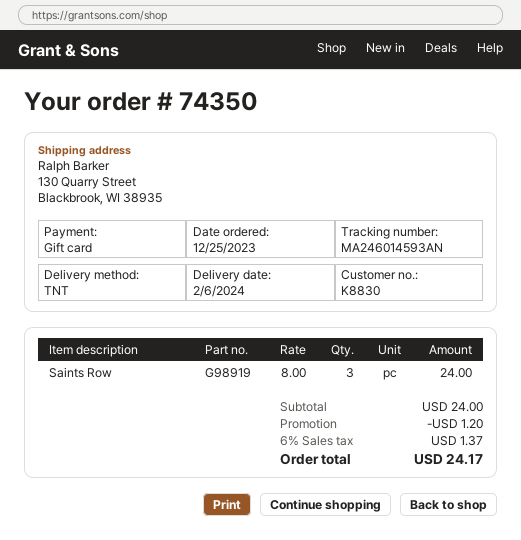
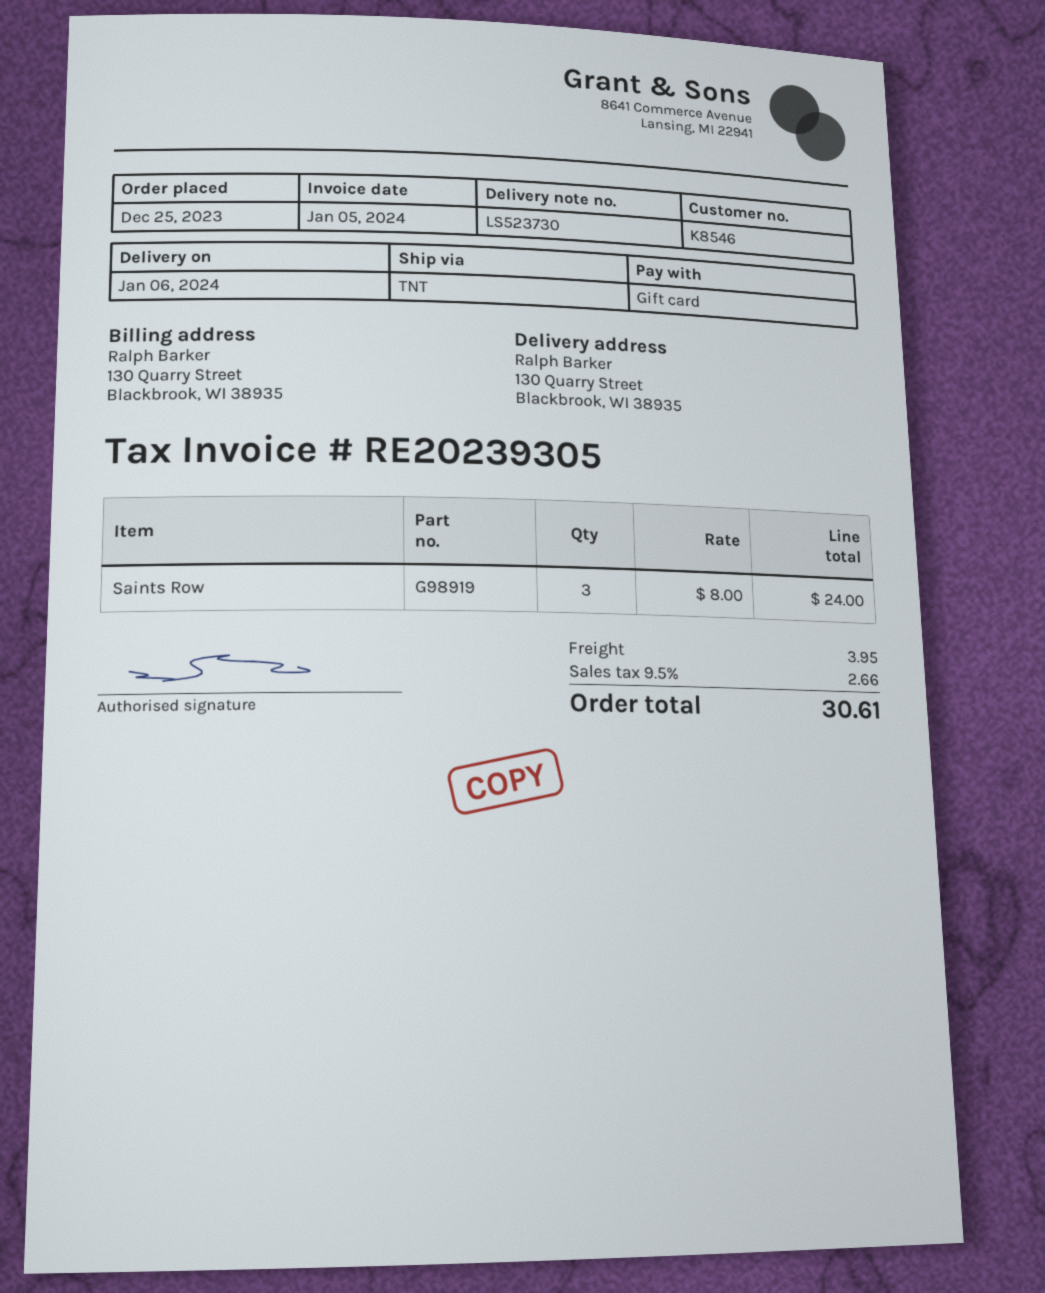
delivery date: 2024-02-06 -> 2024-01-06
customer number: K8830 -> K8546
discount: 1.20 -> none
shipping: none -> 3.95
tax: 6% = 1.37 -> 9.5% = 2.66
total: 24.17 -> 30.61

